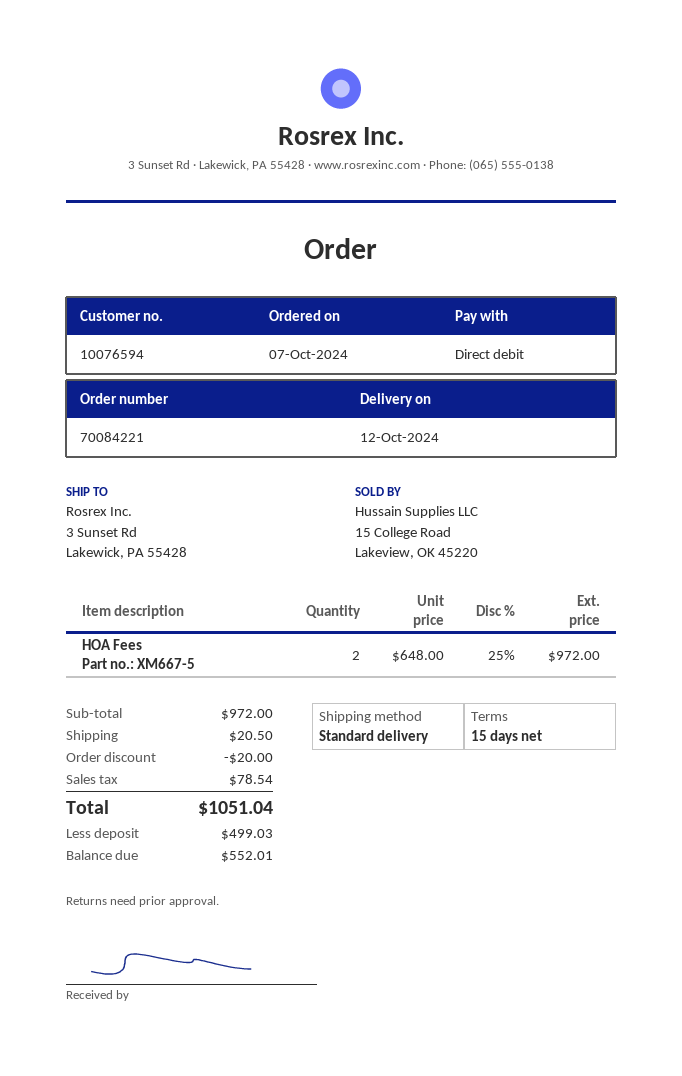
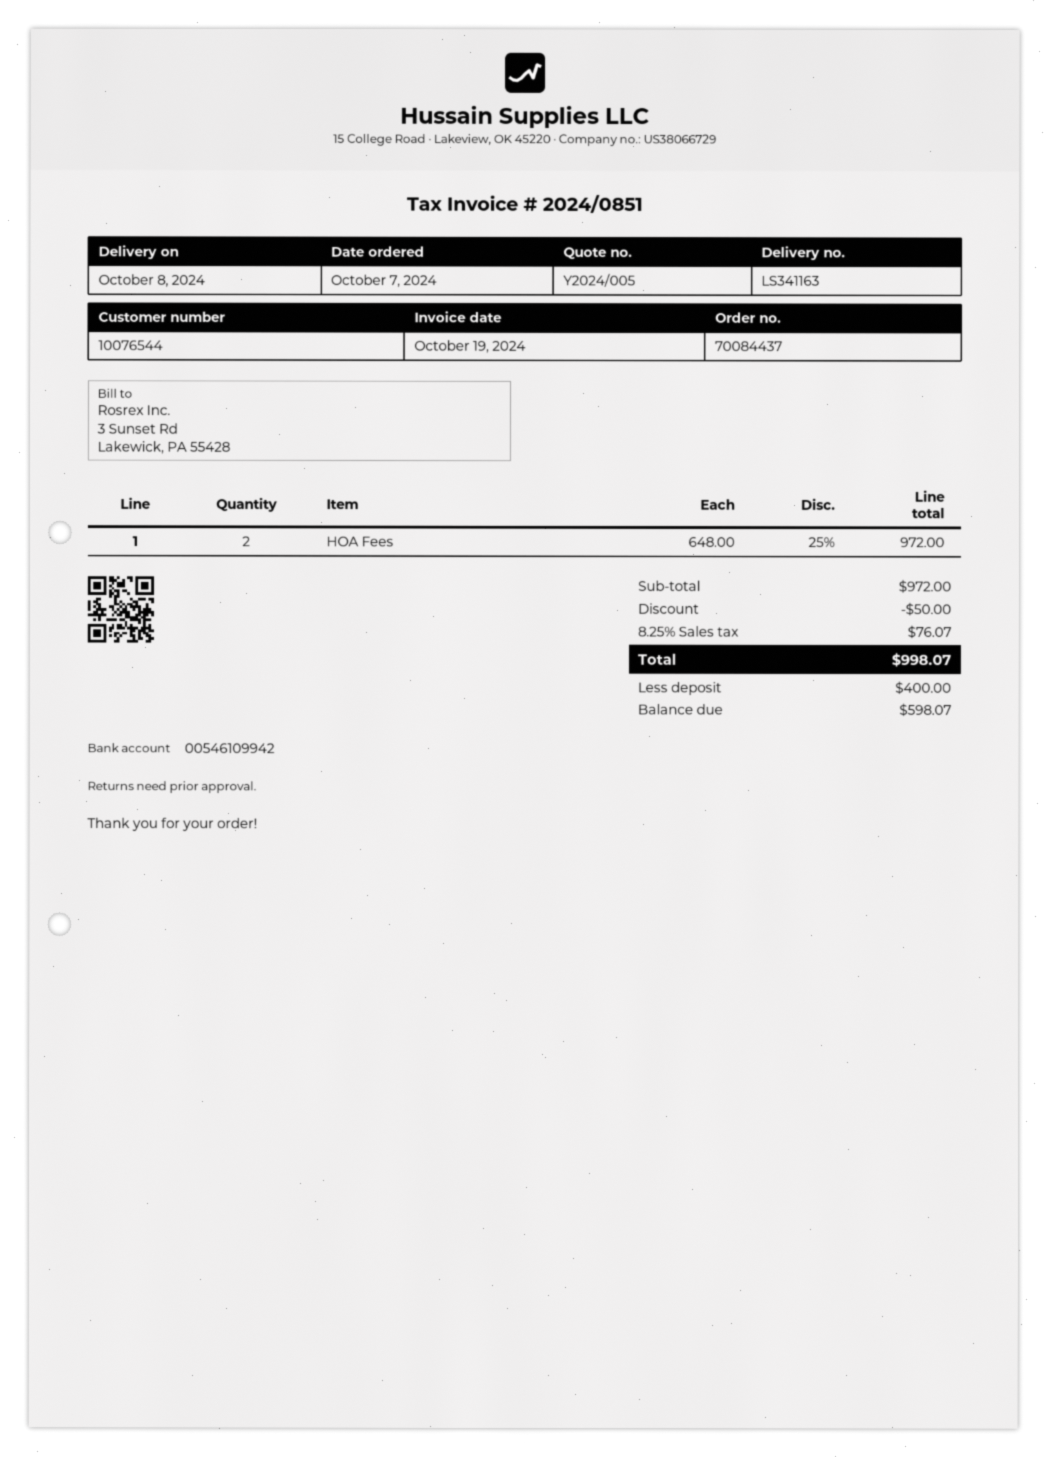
order number: 70084221 -> 70084437
delivery date: 2024-10-12 -> 2024-10-08
customer number: 10076594 -> 10076544
discount: 20.00 -> 50.00
shipping: 20.50 -> none
tax: 78.54 -> 76.07
total: 1051.04 -> 998.07
deposit: 499.03 -> 400.00
balance: 552.01 -> 598.07

